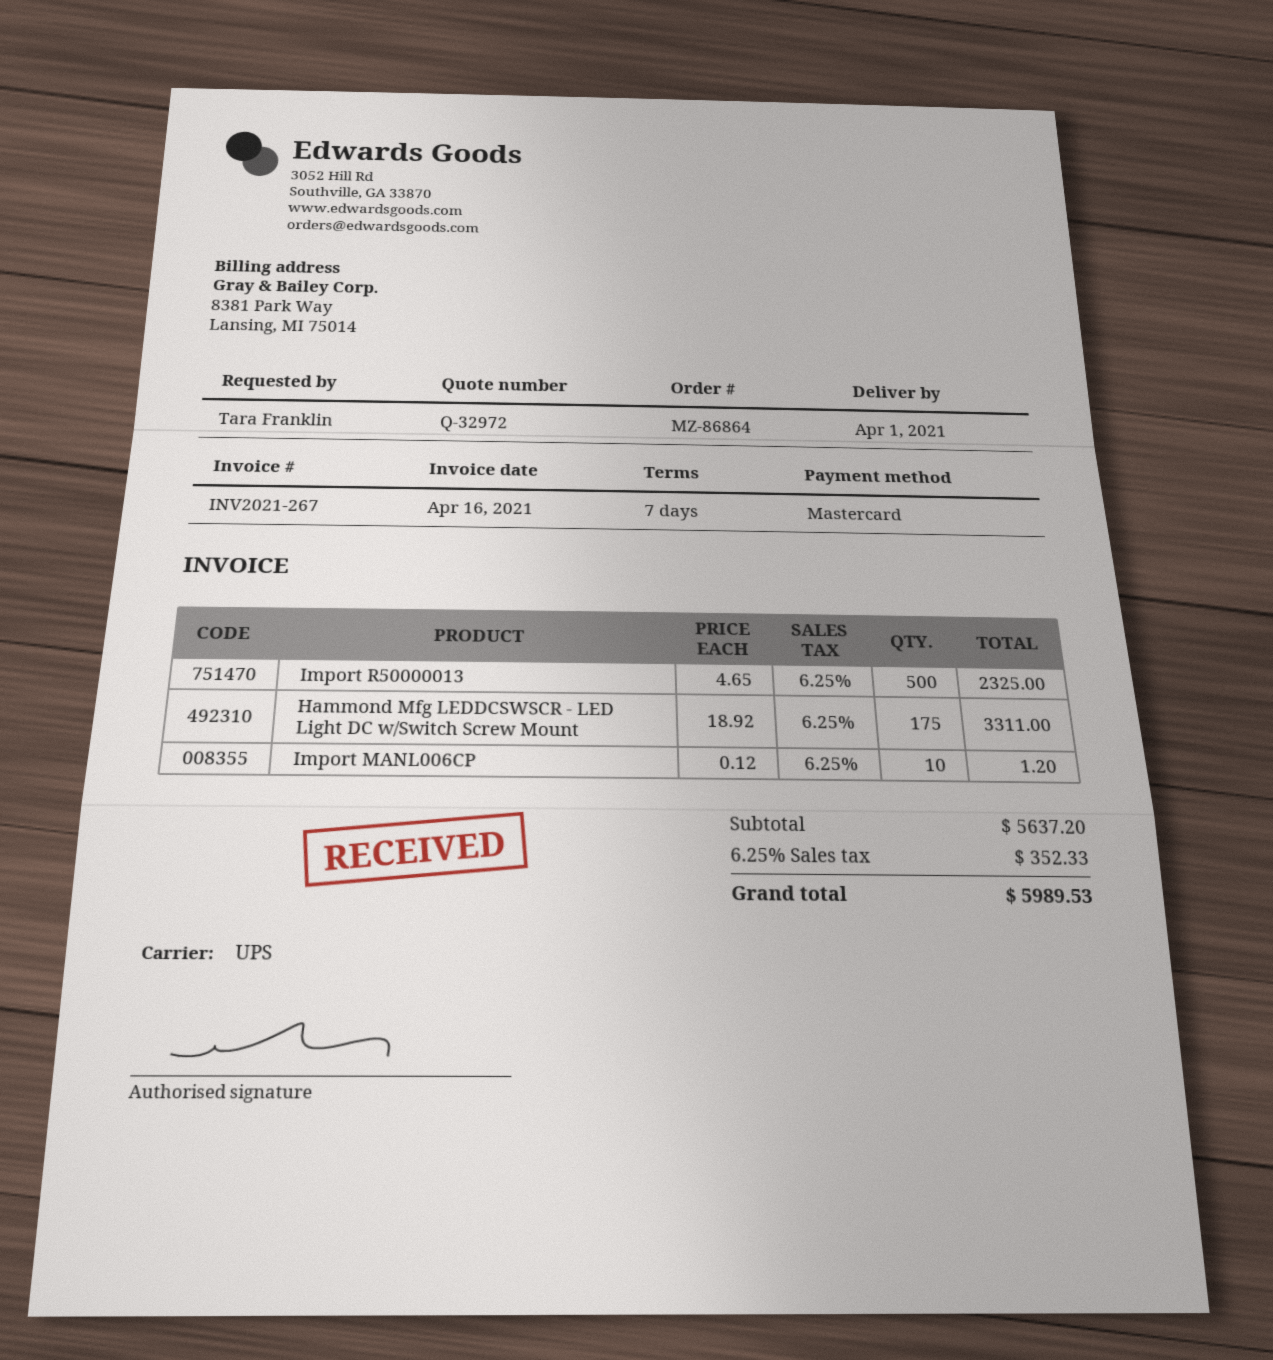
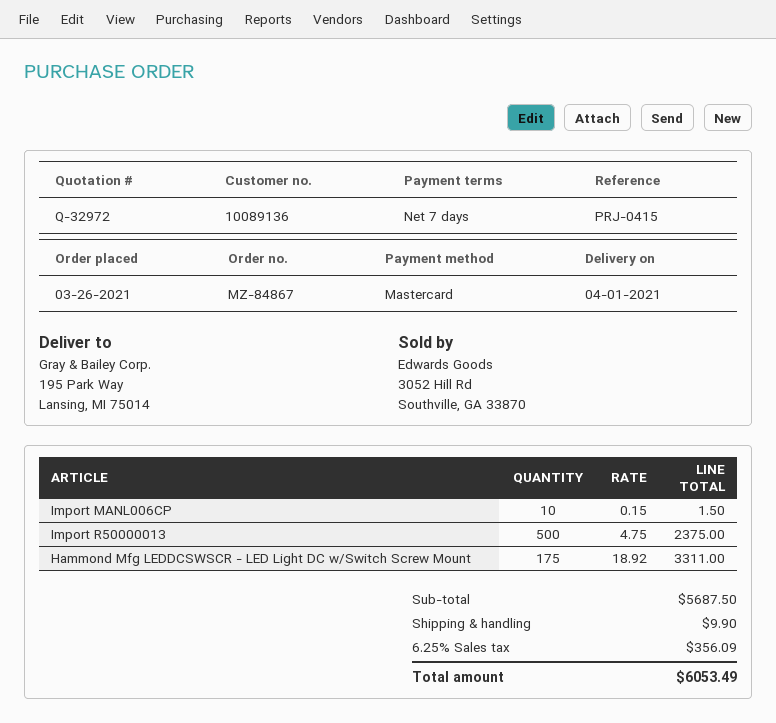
order number: MZ-86864 -> MZ-84867
Import R50000013: 500 x 4.65 = 2325.00 -> 500 x 4.75 = 2375.00
Import MANL006CP: 10 x 0.12 = 1.20 -> 10 x 0.15 = 1.50
subtotal: 5637.20 -> 5687.50
shipping: none -> 9.90
tax: 6.25% = 352.33 -> 6.25% = 356.09
total: 5989.53 -> 6053.49

